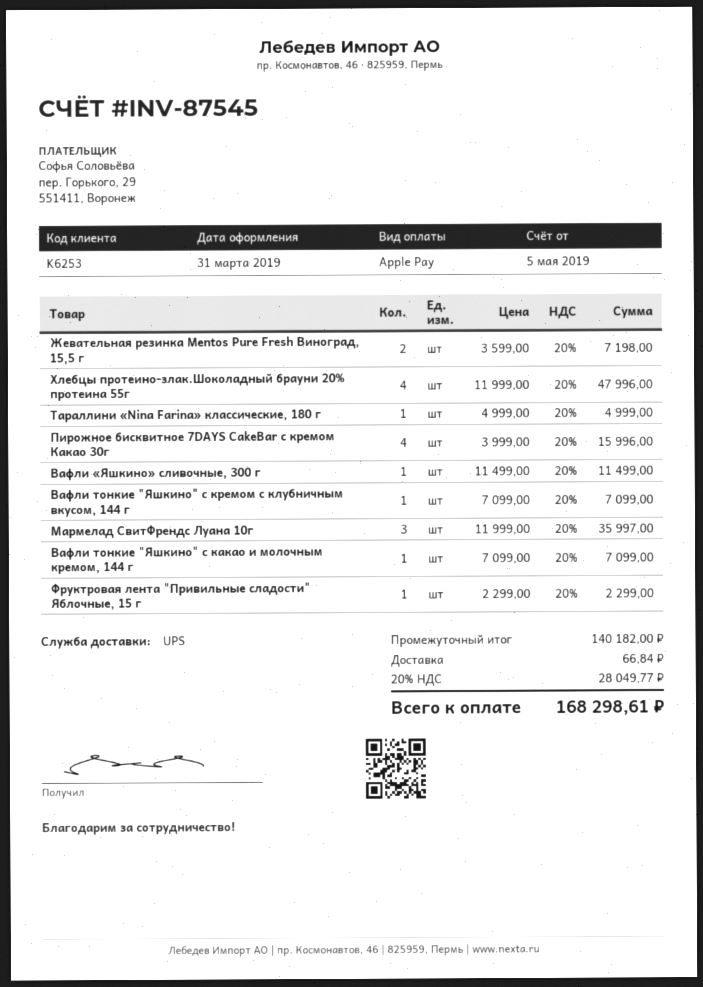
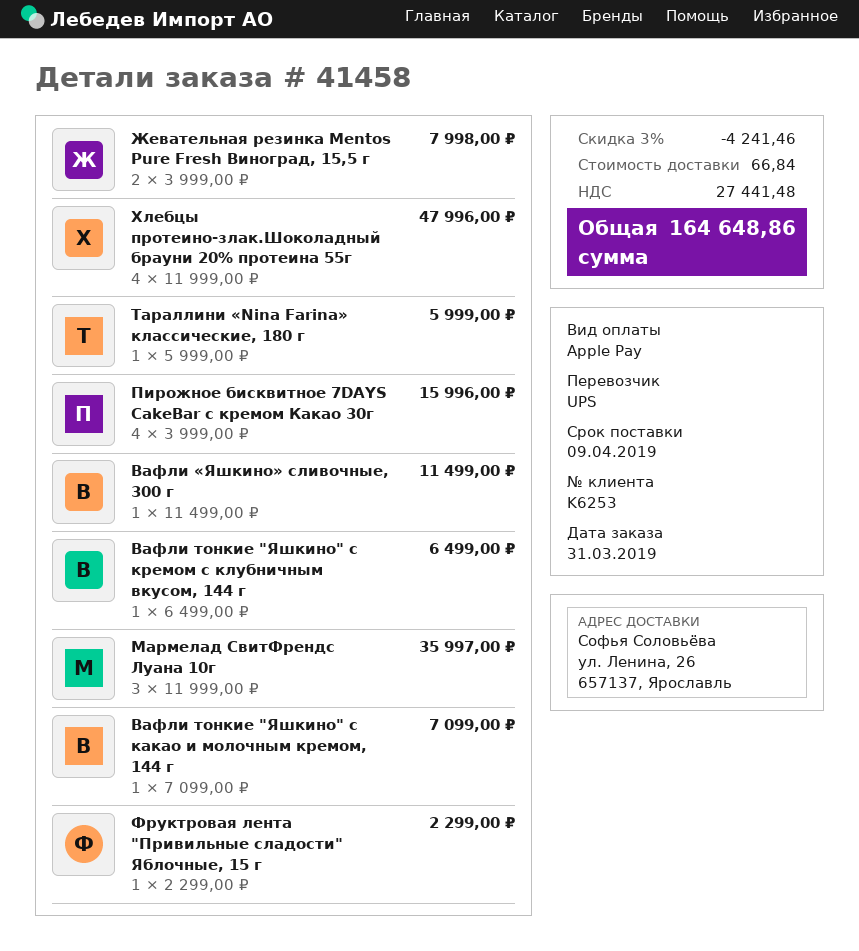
Жевательная резинка Mentos Pure Fresh Виноград, 15,5 г: 2 x 3599.00 = 7198.00 -> 2 x 3999.00 = 7998.00
Тараллини «Nina Farina» классические, 180 г: 1 x 4999.00 = 4999.00 -> 1 x 5999.00 = 5999.00
Вафли тонкие "Яшкино" с кремом с клубничным вкусом, 144 г: 1 x 7099.00 = 7099.00 -> 1 x 6499.00 = 6499.00
discount: none -> 3% = 4241.46
tax: 28049.77 -> 27441.48
total: 168298.61 -> 164648.86

